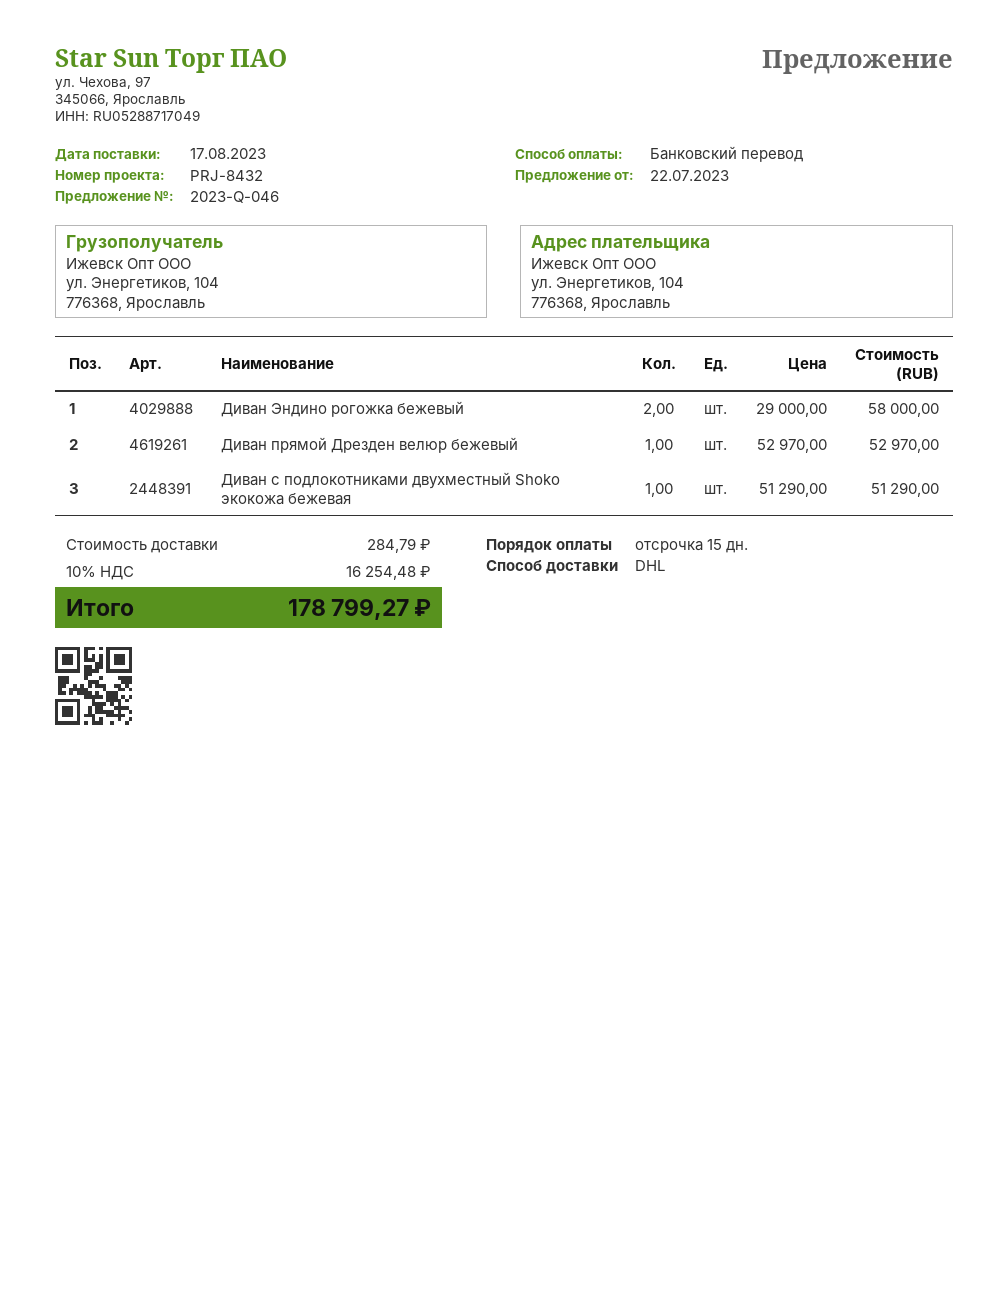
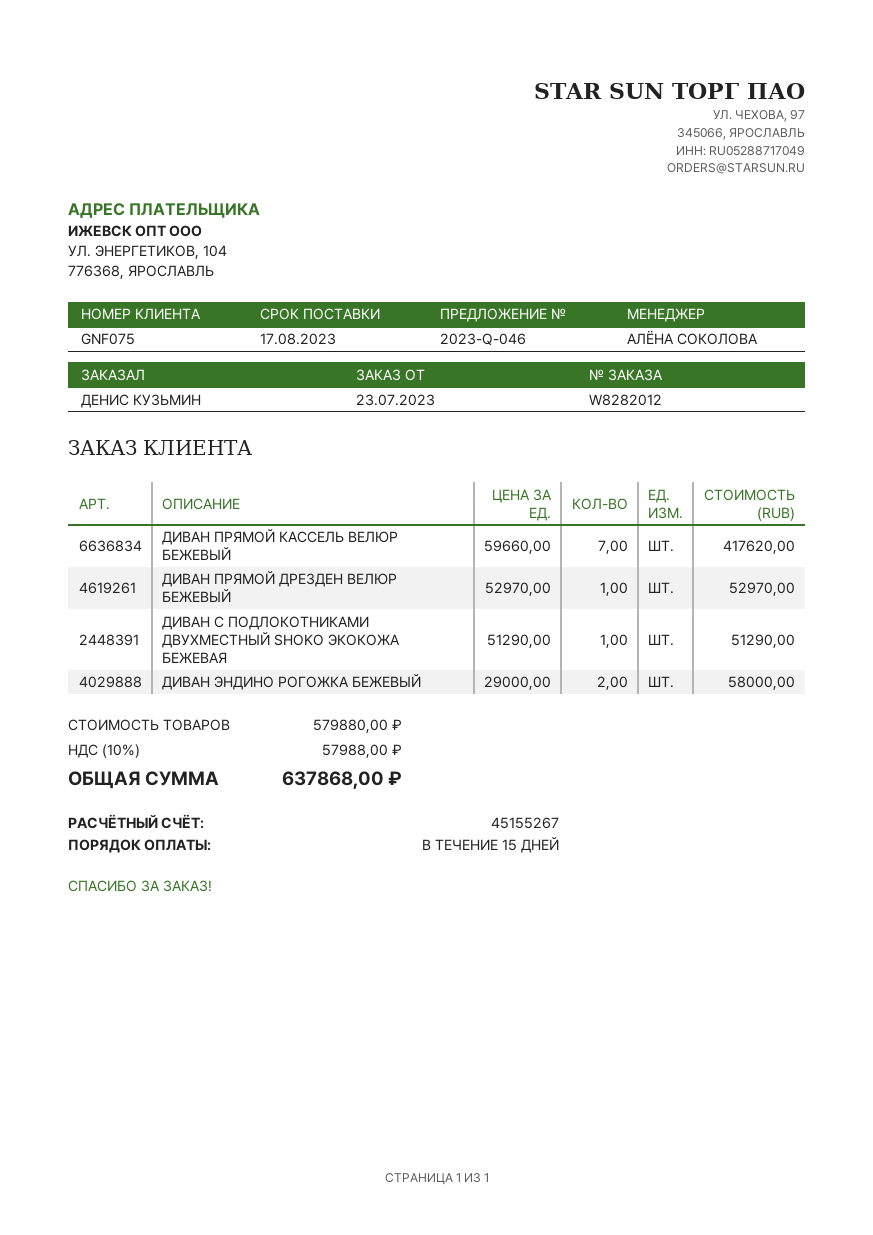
ДИВАН ПРЯМОЙ КАССЕЛЬ ВЕЛЮР БЕЖЕВЫЙ: none -> 7 x 59660.00 = 417620.00
shipping: 284.79 -> none
tax: 10% = 16254.48 -> 10% = 57988.00
total: 178799.27 -> 637868.00

